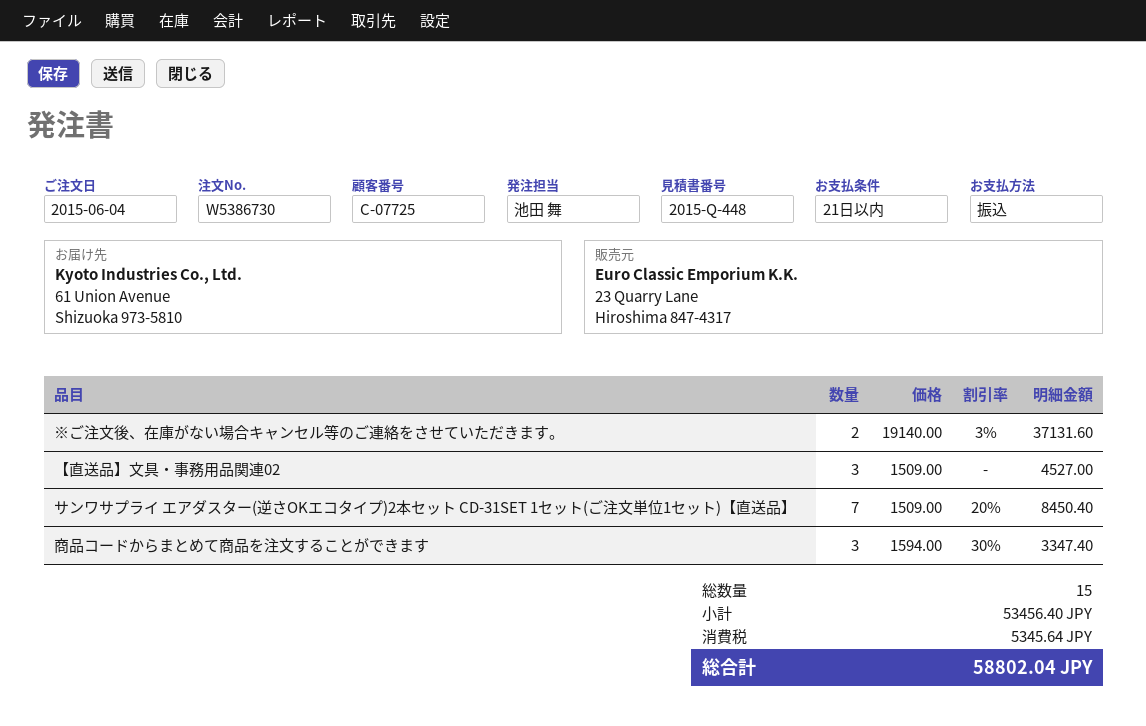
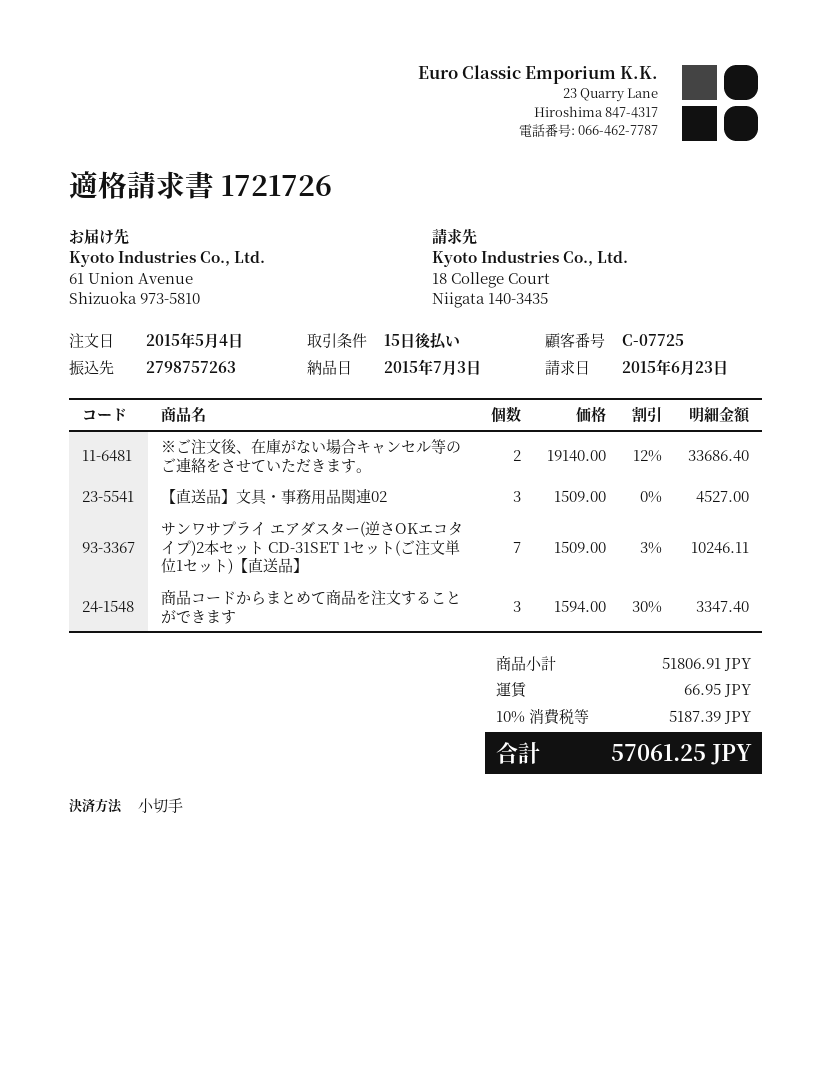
order date: 2015-06-04 -> 2015-05-04
payment terms: 21 days -> 15 days
payment method: bank transfer -> cheque
※ご注文後、在庫がない場合キャンセル等のご連絡をさせていただきます。: 2 x 19140.00 - 3% = 37131.60 -> 2 x 19140.00 - 12% = 33686.40
サンワサプライ エアダスター(逆さOKエコタイプ)2本セット CD-31SET 1セット(ご注文単位1セット)【直送品】: 7 x 1509.00 - 20% = 8450.40 -> 7 x 1509.00 - 3% = 10246.11
subtotal: 53456.40 -> 51806.91
shipping: none -> 66.95
tax: 5345.64 -> 5187.39
total: 58802.04 -> 57061.25

